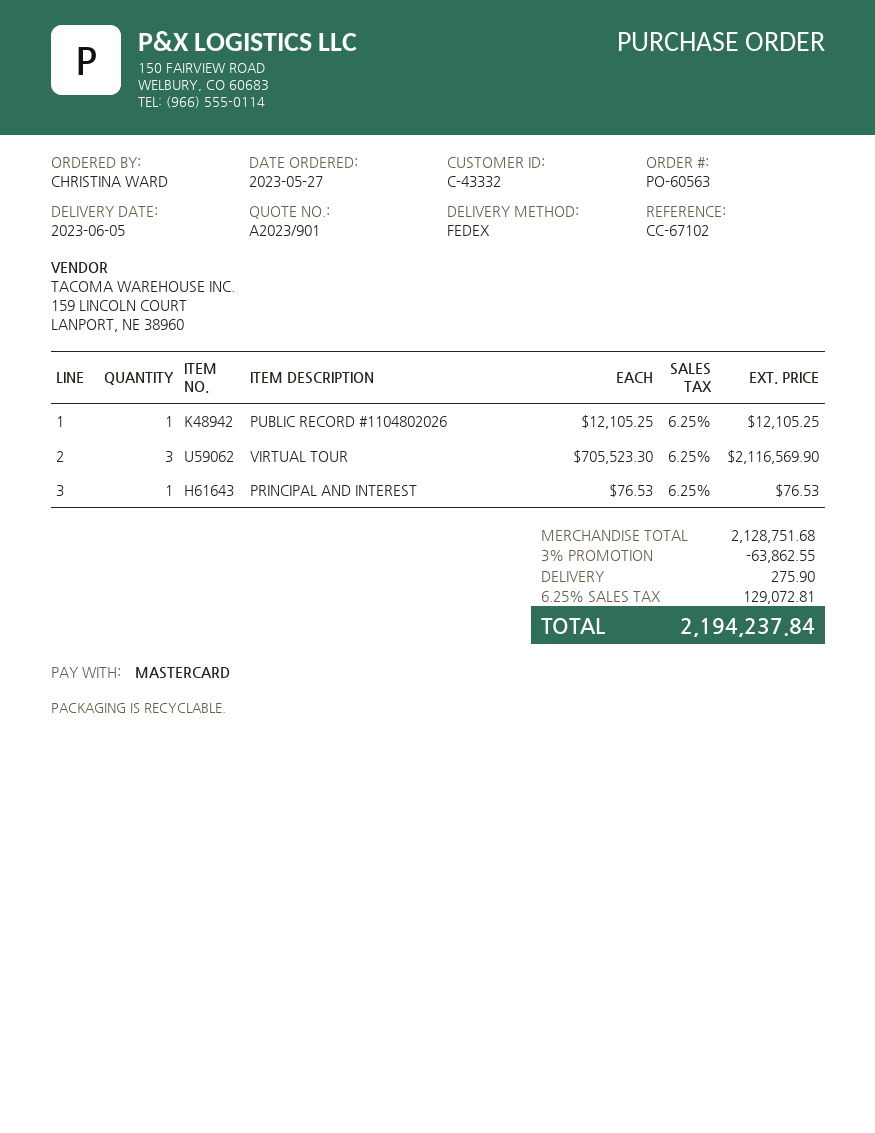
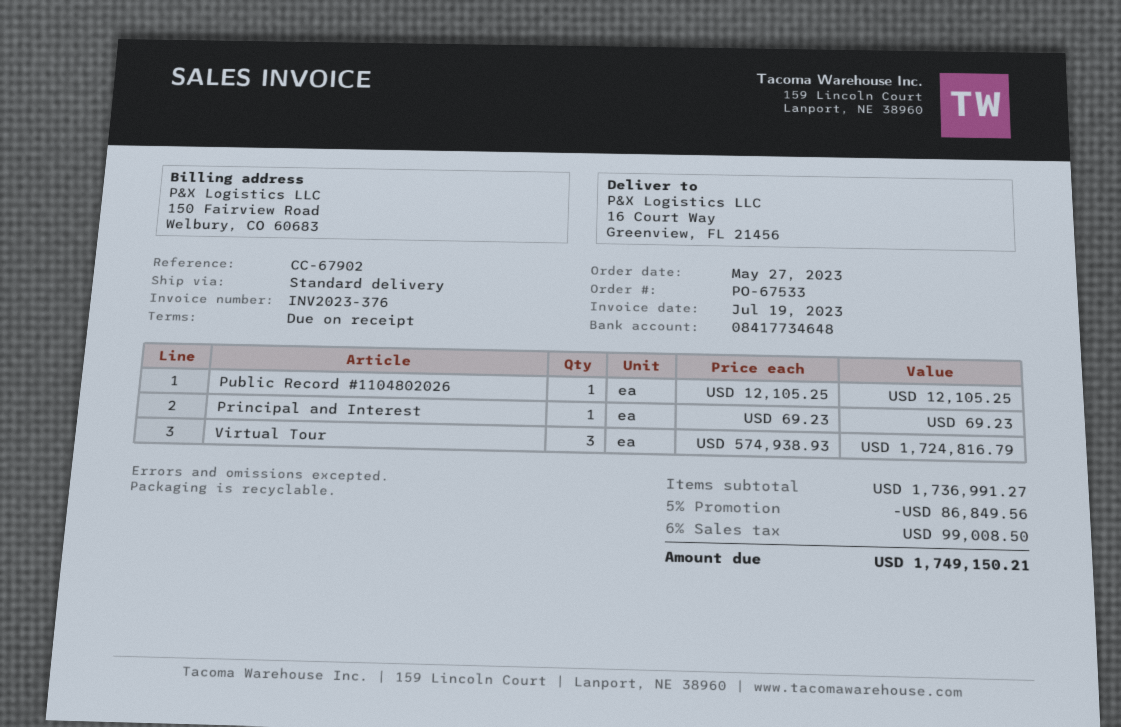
order number: PO-60563 -> PO-67533
reference: CC-67102 -> CC-67902
shipping method: FedEx -> standard
VIRTUAL TOUR: 3 x 705523.30 = 2116569.90 -> 3 x 574938.93 = 1724816.79
PRINCIPAL AND INTEREST: 1 x 76.53 = 76.53 -> 1 x 69.23 = 69.23
subtotal: 2128751.68 -> 1736991.27
discount: 3% = 63862.55 -> 5% = 86849.56
shipping: 275.90 -> none
tax: 6.25% = 129072.81 -> 6% = 99008.50
total: 2194237.84 -> 1749150.21

